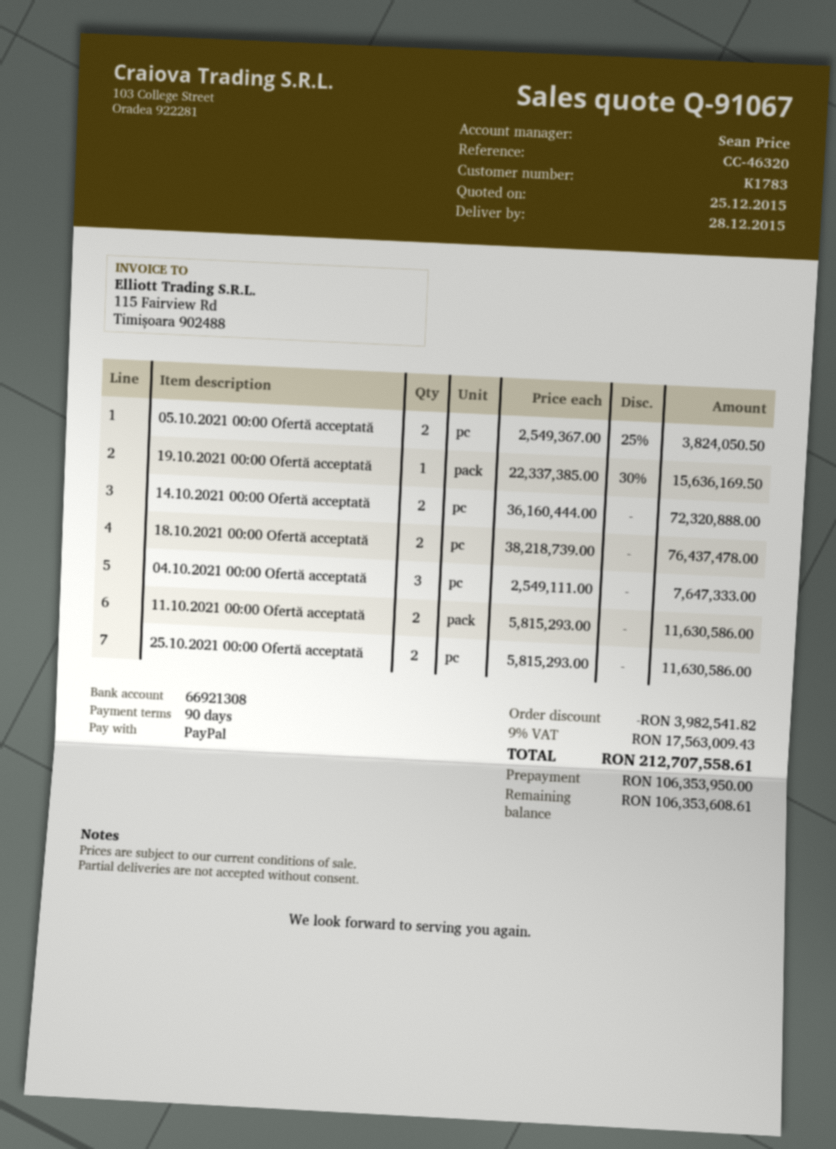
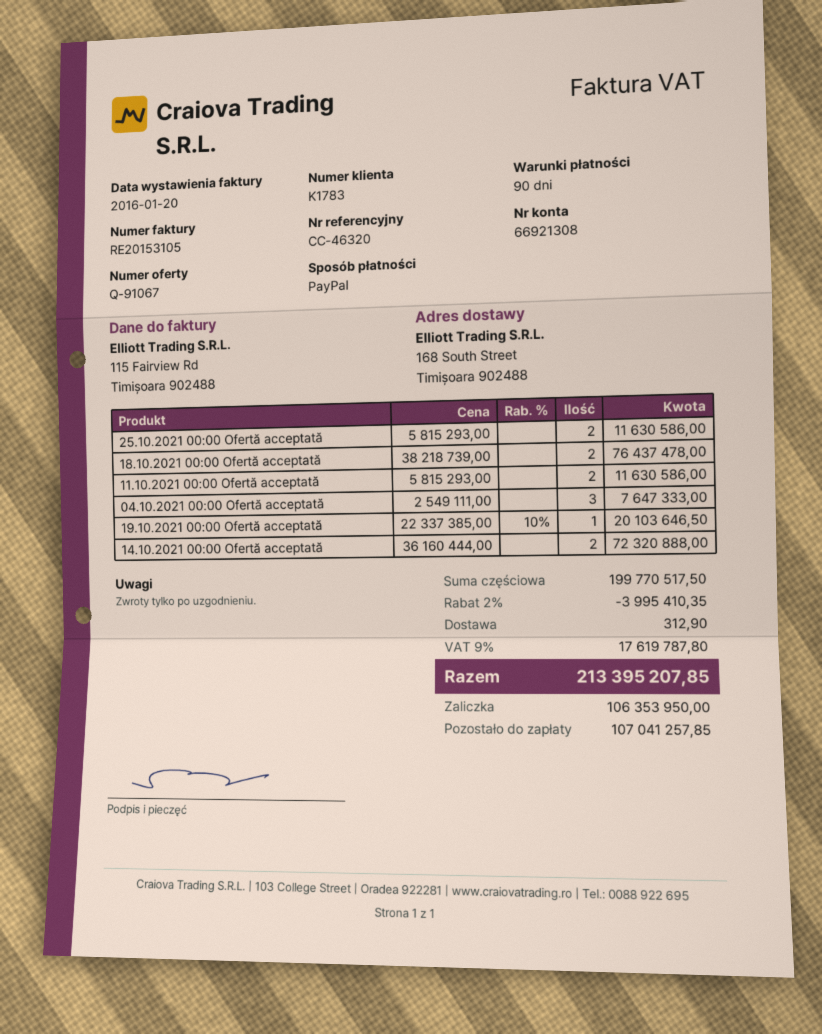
05.10.2021 00:00 Ofertă acceptată: 2 x 2549367.00 - 25% = 3824050.50 -> none
19.10.2021 00:00 Ofertă acceptată: 1 x 22337385.00 - 30% = 15636169.50 -> 1 x 22337385.00 - 10% = 20103646.50
discount: 3982541.82 -> 3995410.35
shipping: none -> 312.90
tax: 9% = 17563009.43 -> 9% = 17619787.80
total: 212707558.61 -> 213395207.85
balance: 106353608.61 -> 107041257.85

